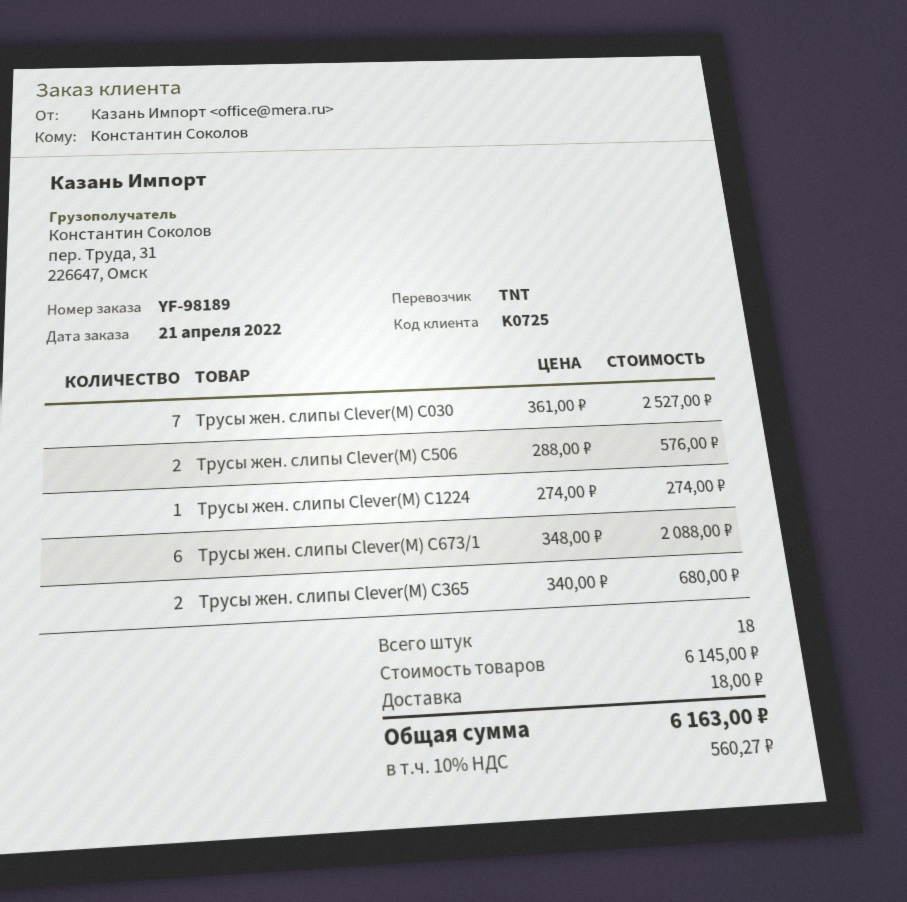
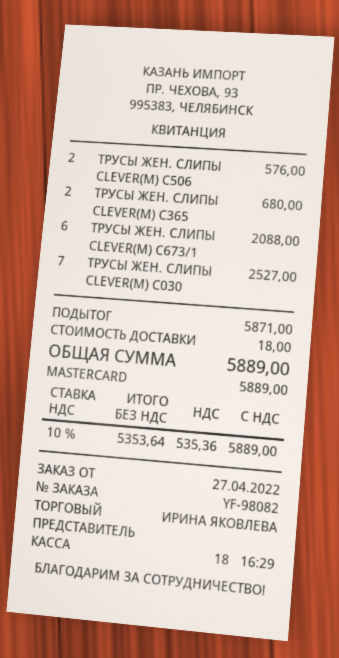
order number: YF-98189 -> YF-98082
order date: 2022-04-21 -> 2022-04-27
Трусы жен. слипы Clever(M) C1224: 1 for 274.00 -> none
subtotal: 6145.00 -> 5871.00
tax: 10% = 560.27 -> 10% = 535.36
total: 6163.00 -> 5889.00

